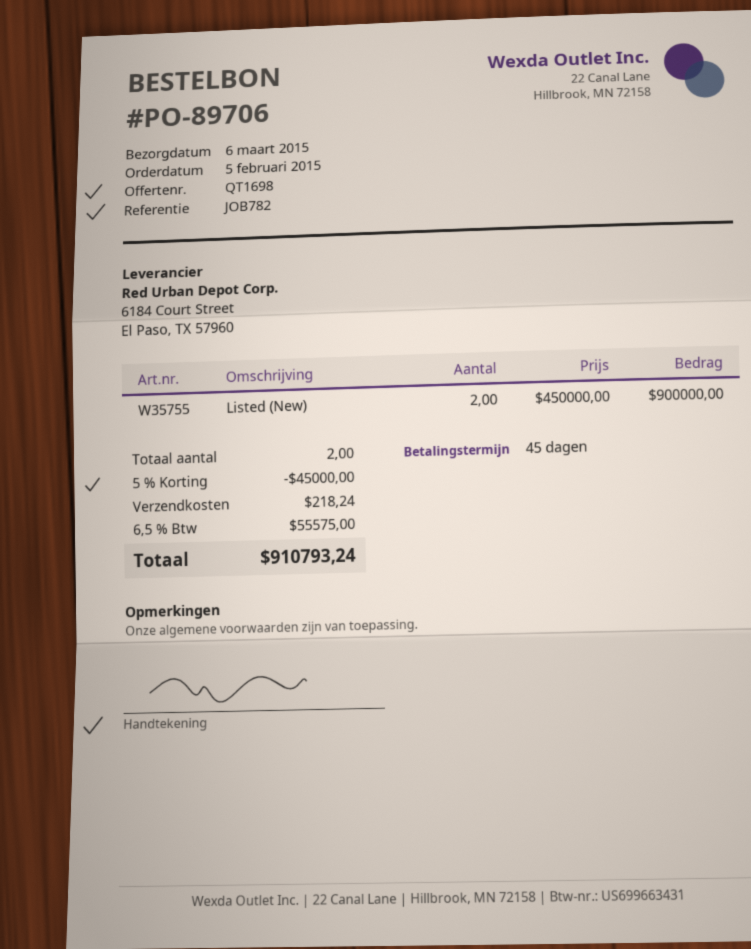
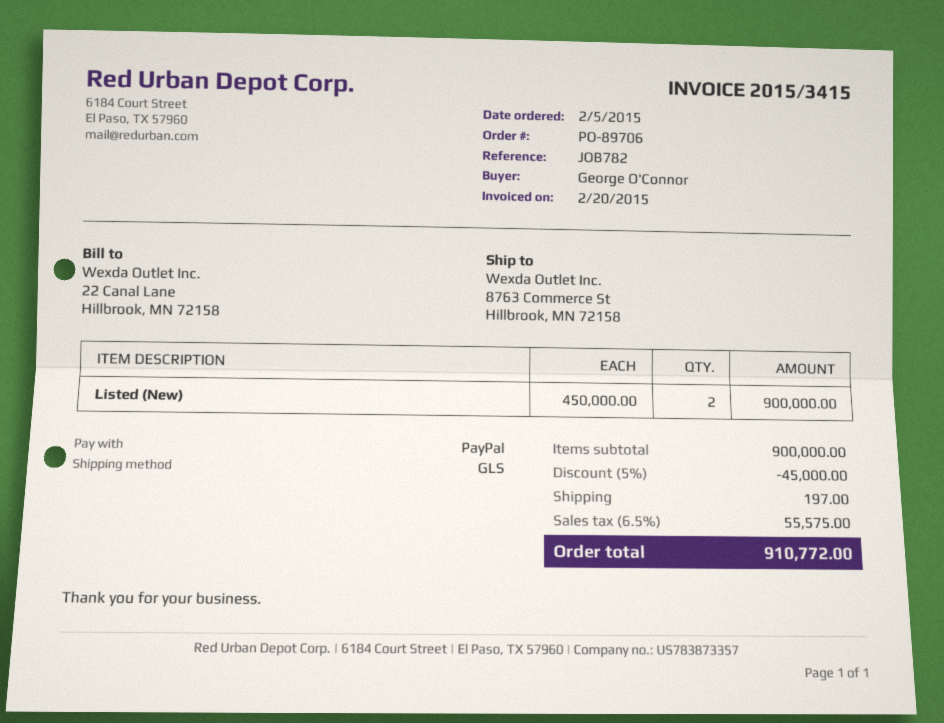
shipping: 218.24 -> 197.00
total: 910793.24 -> 910772.00

